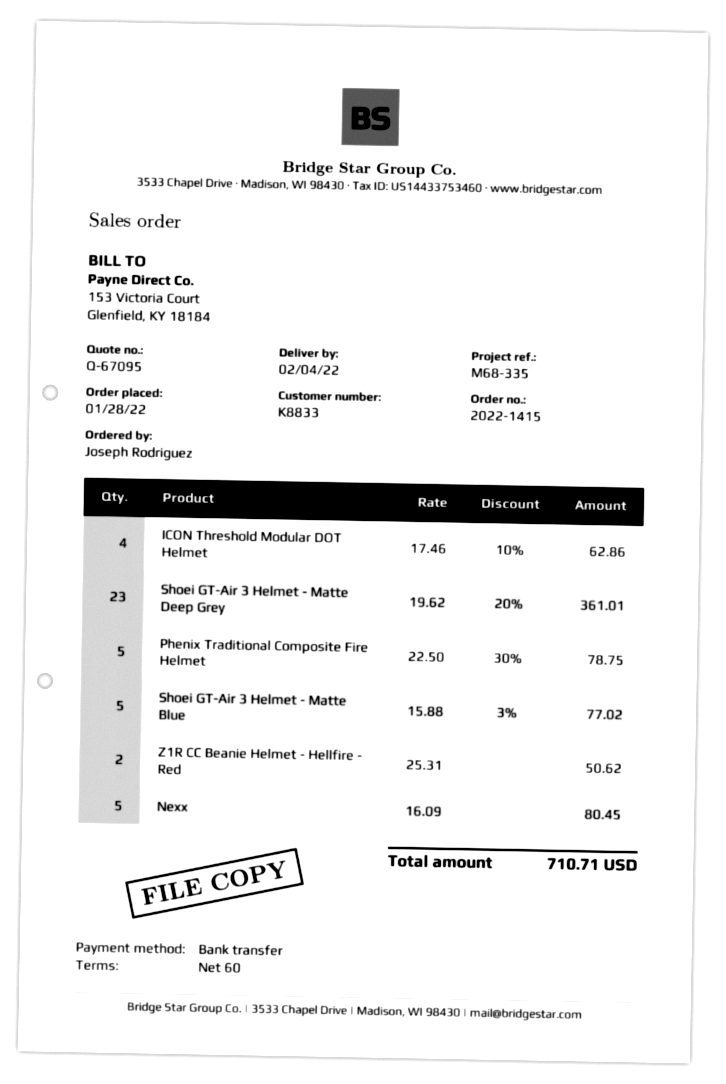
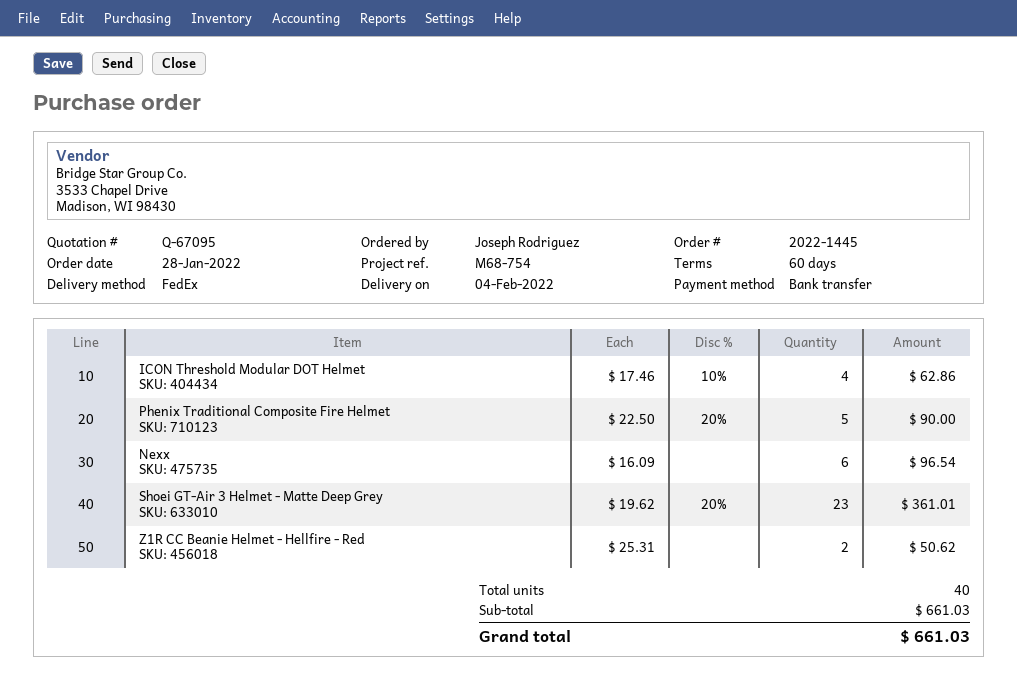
order number: 2022-1415 -> 2022-1445
reference: M68-335 -> M68-754
Phenix Traditional Composite Fire Helmet: 5 x 22.50 - 30% = 78.75 -> 5 x 22.50 - 20% = 90.00
Shoei GT-Air 3 Helmet - Matte Blue: 5 x 15.88 - 3% = 77.02 -> none
Nexx: 5 x 16.09 = 80.45 -> 6 x 16.09 = 96.54
total: 710.71 -> 661.03

